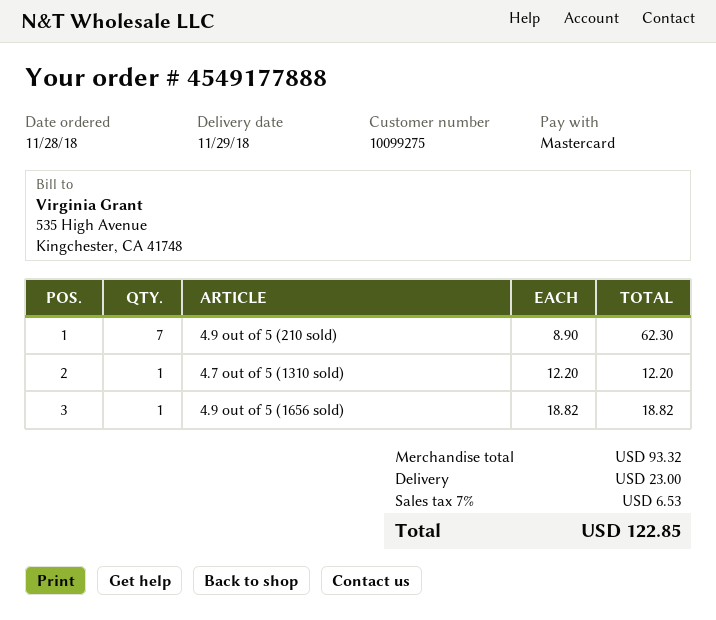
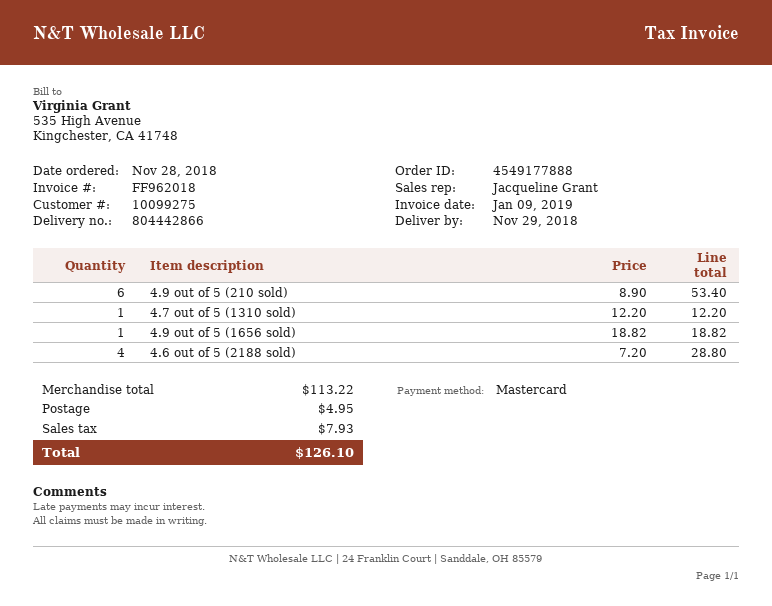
4.9 out of 5 (210 sold): 7 x 8.90 = 62.30 -> 6 x 8.90 = 53.40
4.6 out of 5 (2188 sold): none -> 4 x 7.20 = 28.80
subtotal: 93.32 -> 113.22
shipping: 23.00 -> 4.95
tax: 6.53 -> 7.93
total: 122.85 -> 126.10

